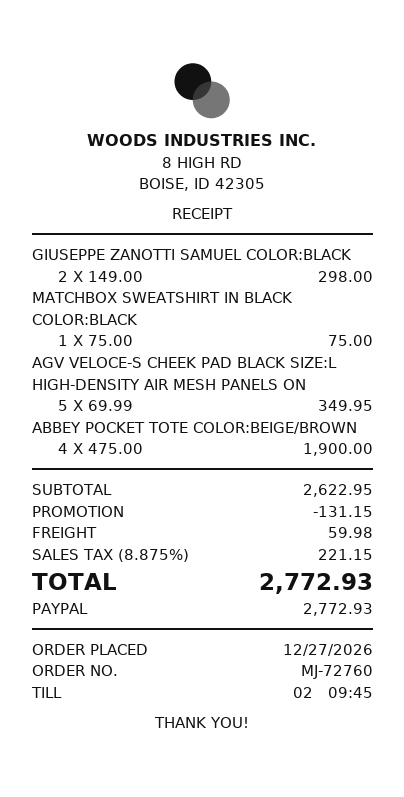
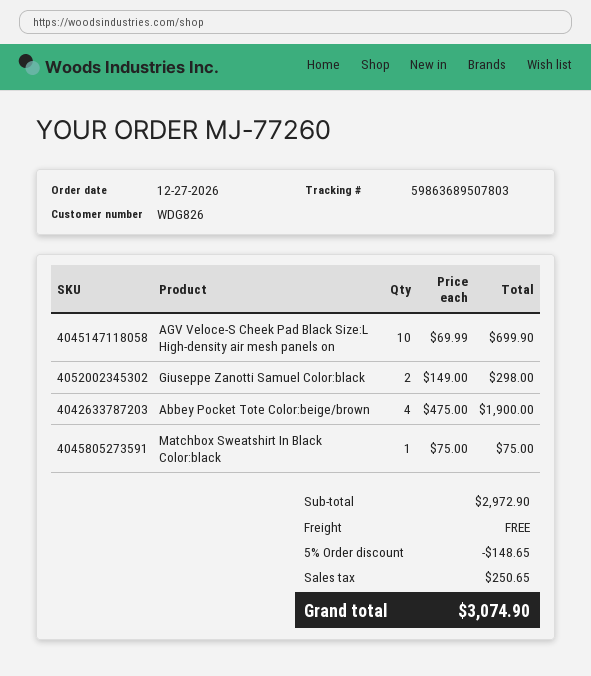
order number: MJ-72760 -> MJ-77260
AGV VELOCE-S CHEEK PAD BLACK SIZE:L HIGH-DENSITY AIR MESH PANELS ON: 5 x 69.99 = 349.95 -> 10 x 69.99 = 699.90
subtotal: 2622.95 -> 2972.90
discount: 131.15 -> 148.65
shipping: 59.98 -> 0.00
tax: 221.15 -> 250.65
total: 2772.93 -> 3074.90

